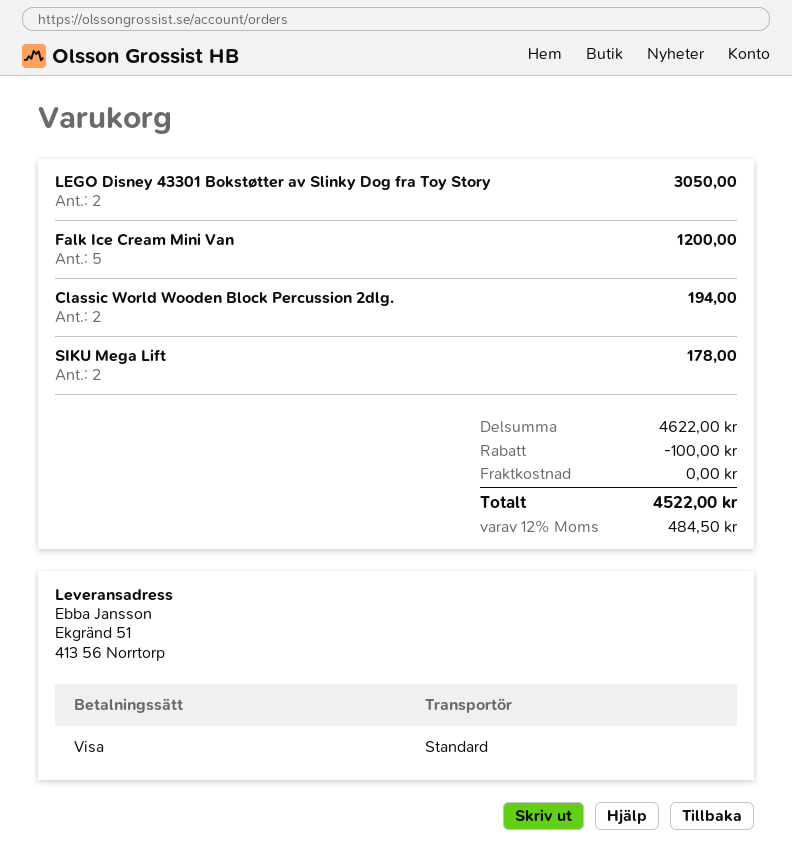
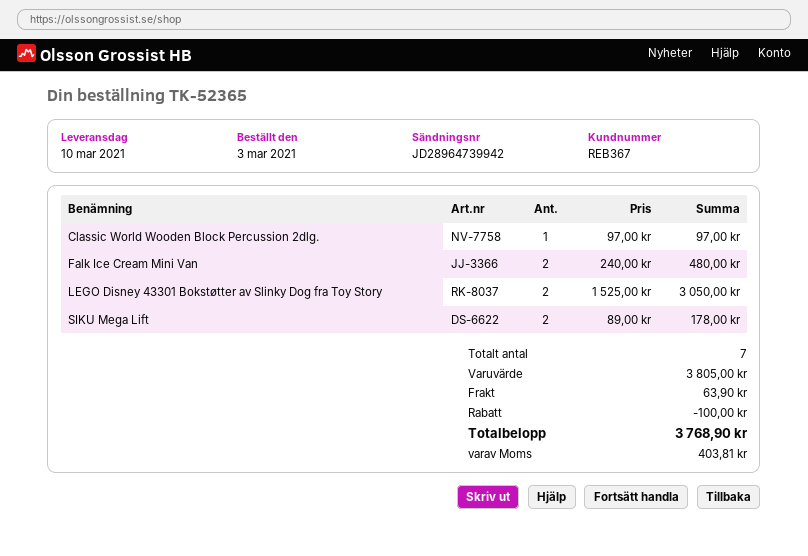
Falk Ice Cream Mini Van: 5 for 1200.00 -> 2 for 480.00
Classic World Wooden Block Percussion 2dlg.: 2 for 194.00 -> 1 for 97.00
subtotal: 4622.00 -> 3805.00
shipping: 0.00 -> 63.90
tax: 484.50 -> 403.81
total: 4522.00 -> 3768.90

